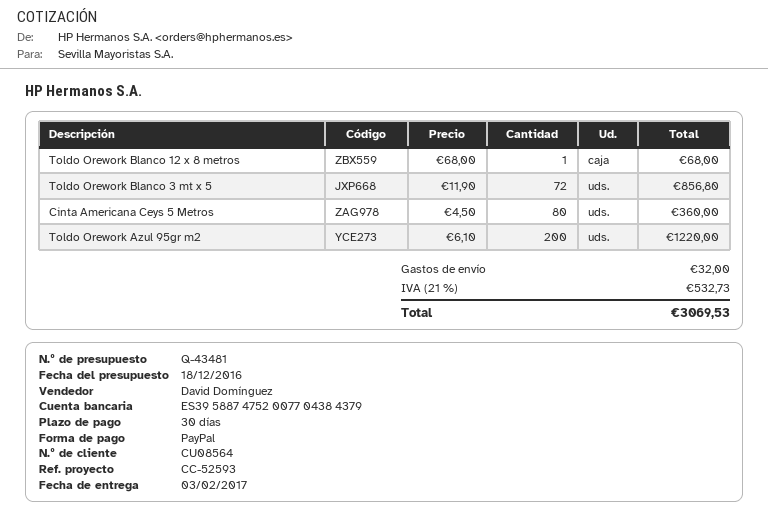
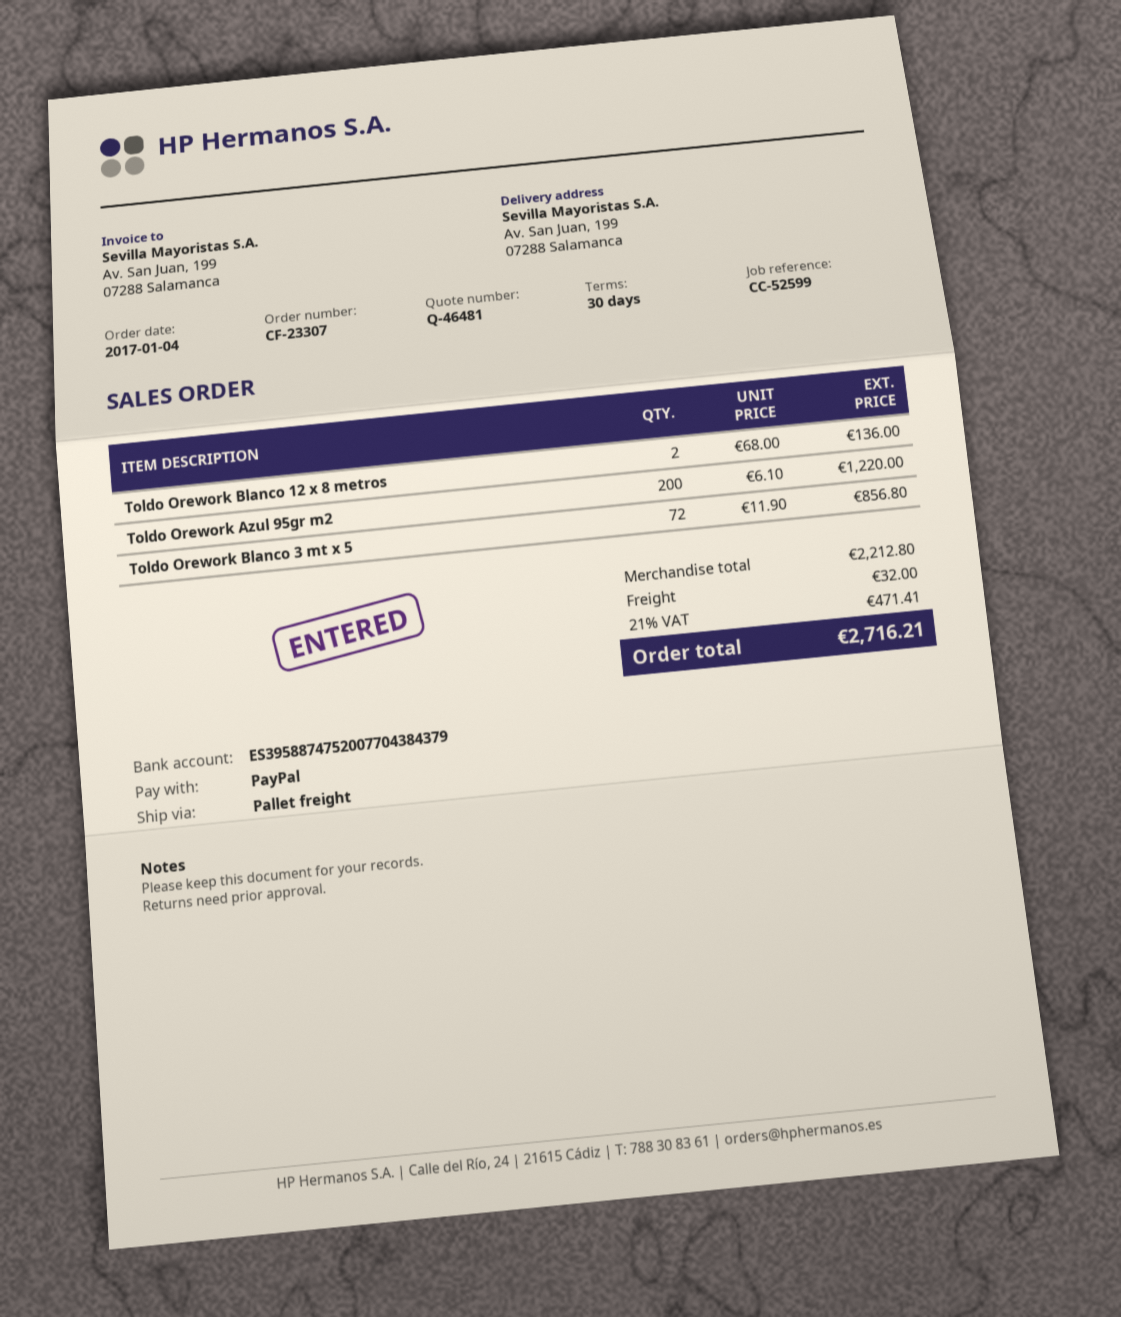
quote number: Q-43481 -> Q-46481
reference: CC-52593 -> CC-52599
Toldo Orework Blanco 12 x 8 metros: 1 x 68.00 = 68.00 -> 2 x 68.00 = 136.00
Cinta Americana Ceys 5 Metros: 80 x 4.50 = 360.00 -> none
tax: 21% = 532.73 -> 21% = 471.41
total: 3069.53 -> 2716.21

